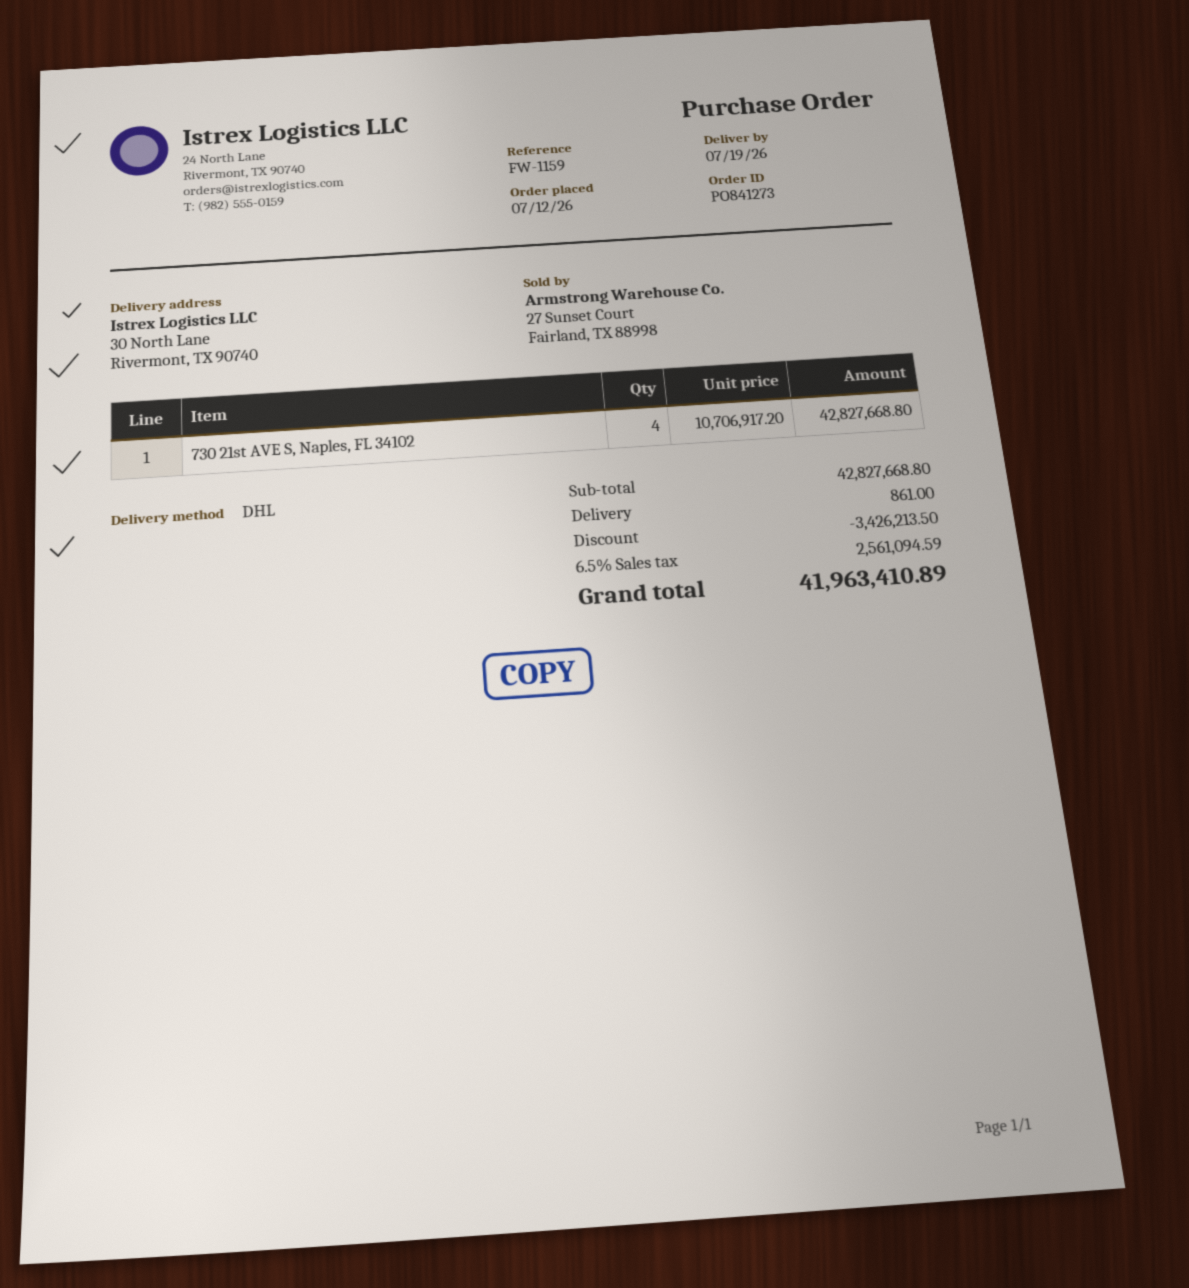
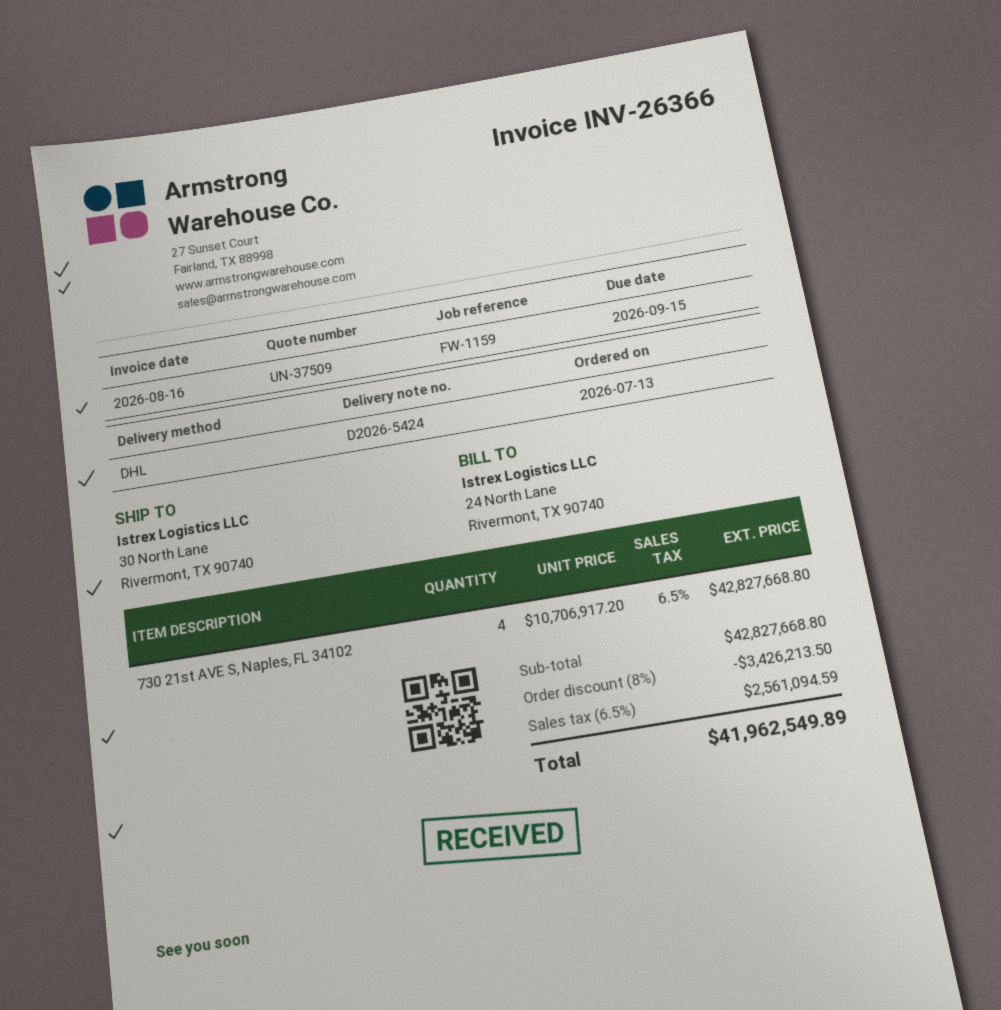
order date: 2026-07-12 -> 2026-07-13
shipping: 861.00 -> none
total: 41963410.89 -> 41962549.89

